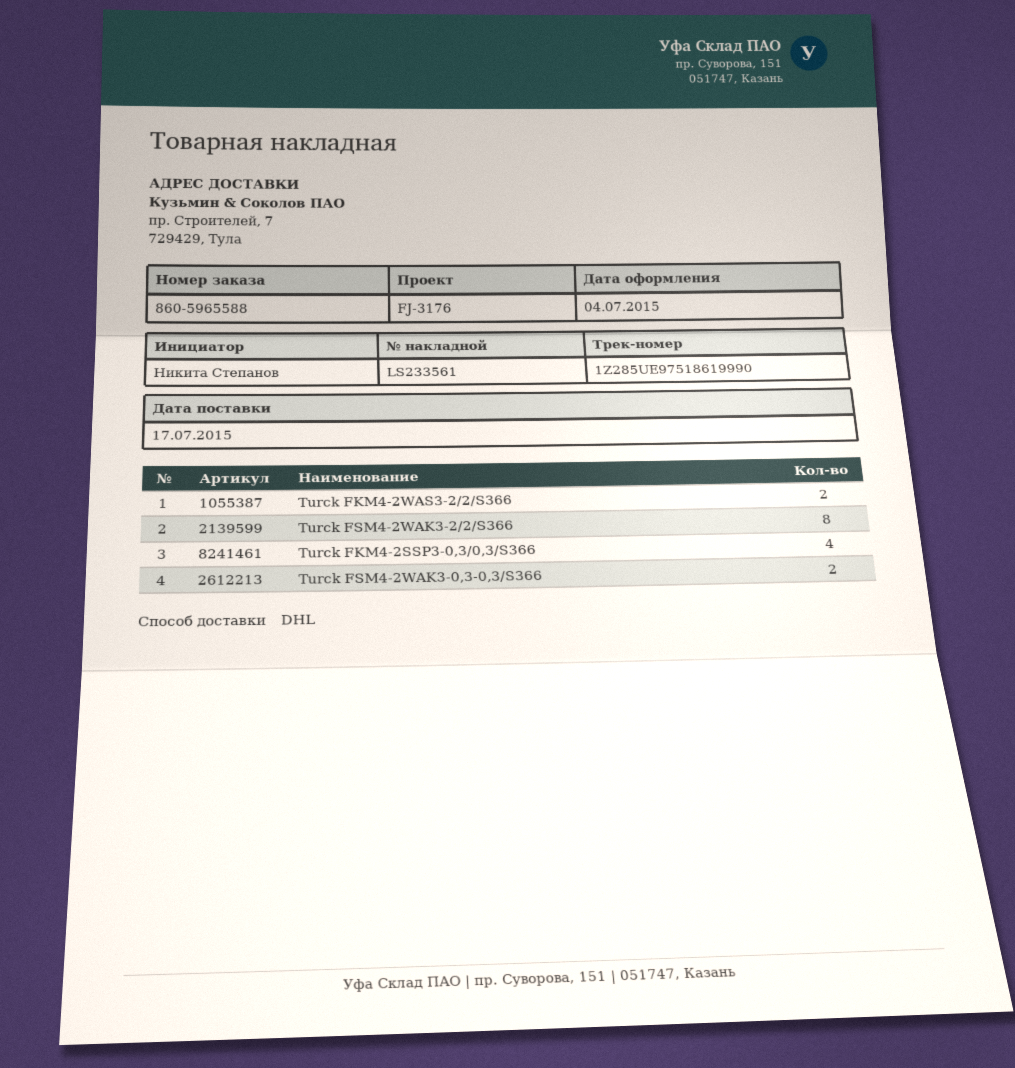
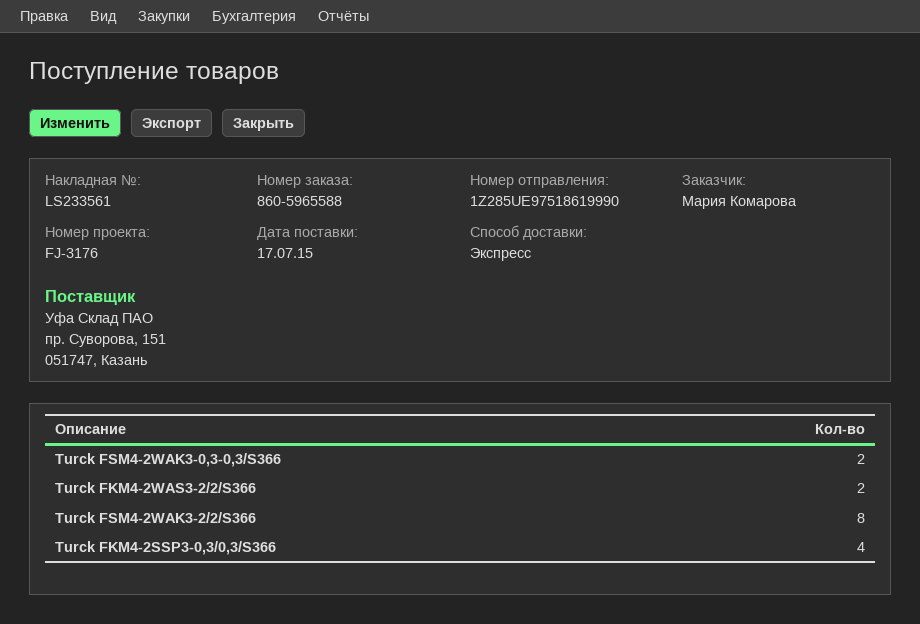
ordered by: Никита Степанов -> Мария Комарова
shipping method: DHL -> express

